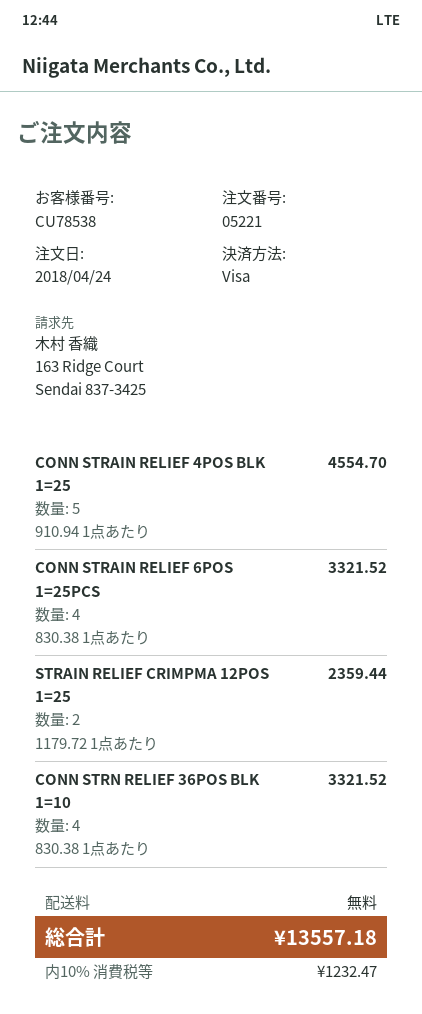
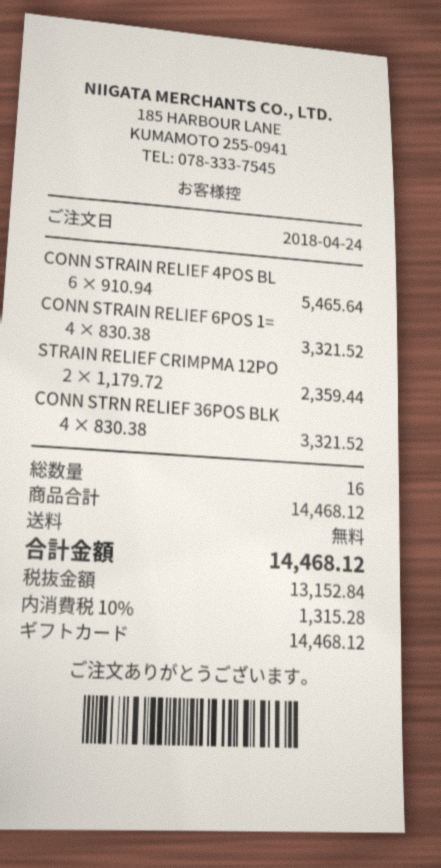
payment method: Visa -> gift card
CONN STRAIN RELIEF 4POS BLK 1=25: 5 x 910.94 = 4554.70 -> 6 x 910.94 = 5465.64
tax: 10% = 1232.47 -> 10% = 1315.28
total: 13557.18 -> 14468.12

